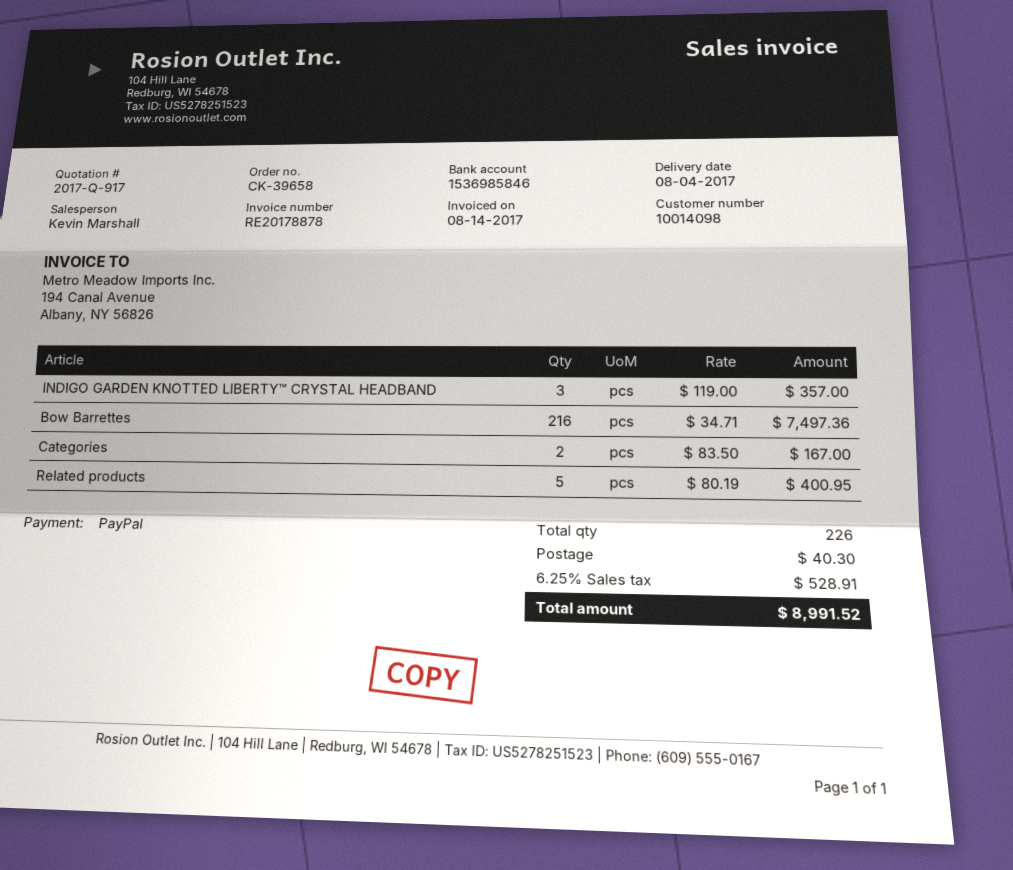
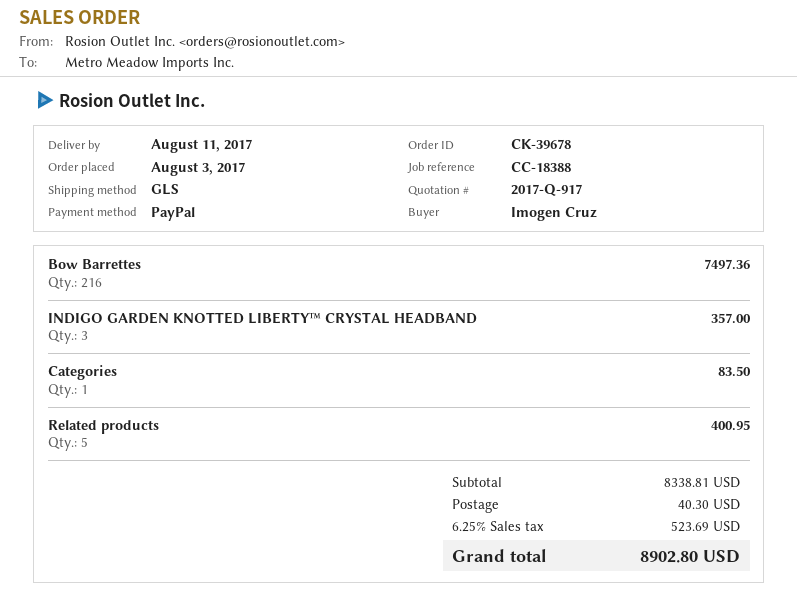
order number: CK-39658 -> CK-39678
delivery date: 2017-08-04 -> 2017-08-11
Categories: 2 for 167.00 -> 1 for 83.50
tax: 6.25% = 528.91 -> 6.25% = 523.69
total: 8991.52 -> 8902.80

